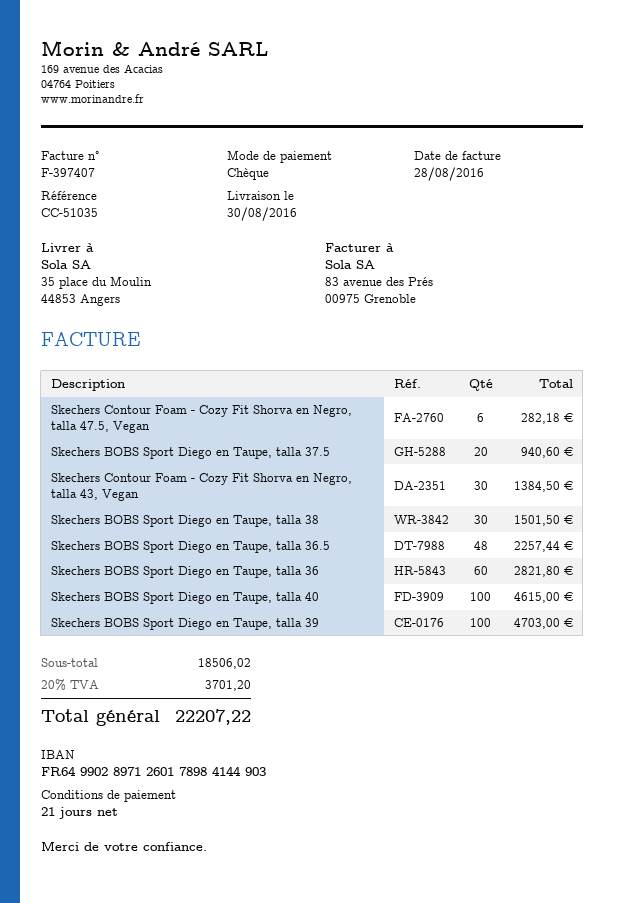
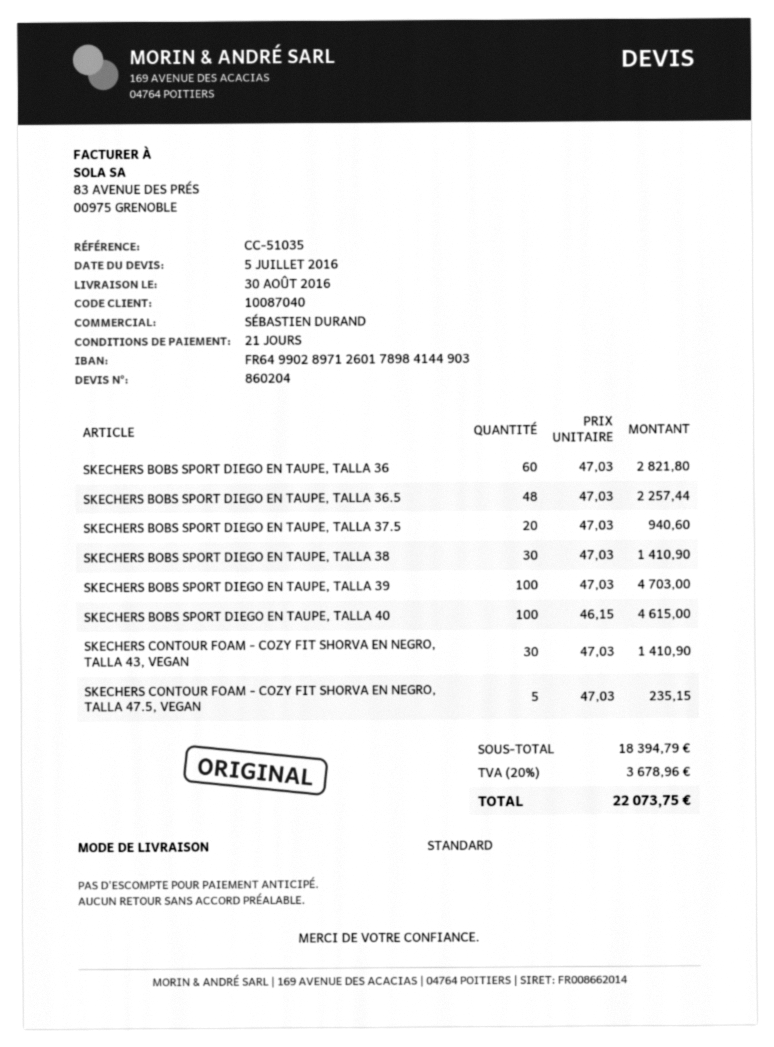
Skechers Contour Foam - Cozy Fit Shorva en Negro, talla 47.5, Vegan: 6 for 282.18 -> 5 for 235.15
Skechers Contour Foam - Cozy Fit Shorva en Negro, talla 43, Vegan: 30 for 1384.50 -> 30 for 1410.90
Skechers BOBS Sport Diego en Taupe, talla 38: 30 for 1501.50 -> 30 for 1410.90
subtotal: 18506.02 -> 18394.79
tax: 20% = 3701.20 -> 20% = 3678.96
total: 22207.22 -> 22073.75

